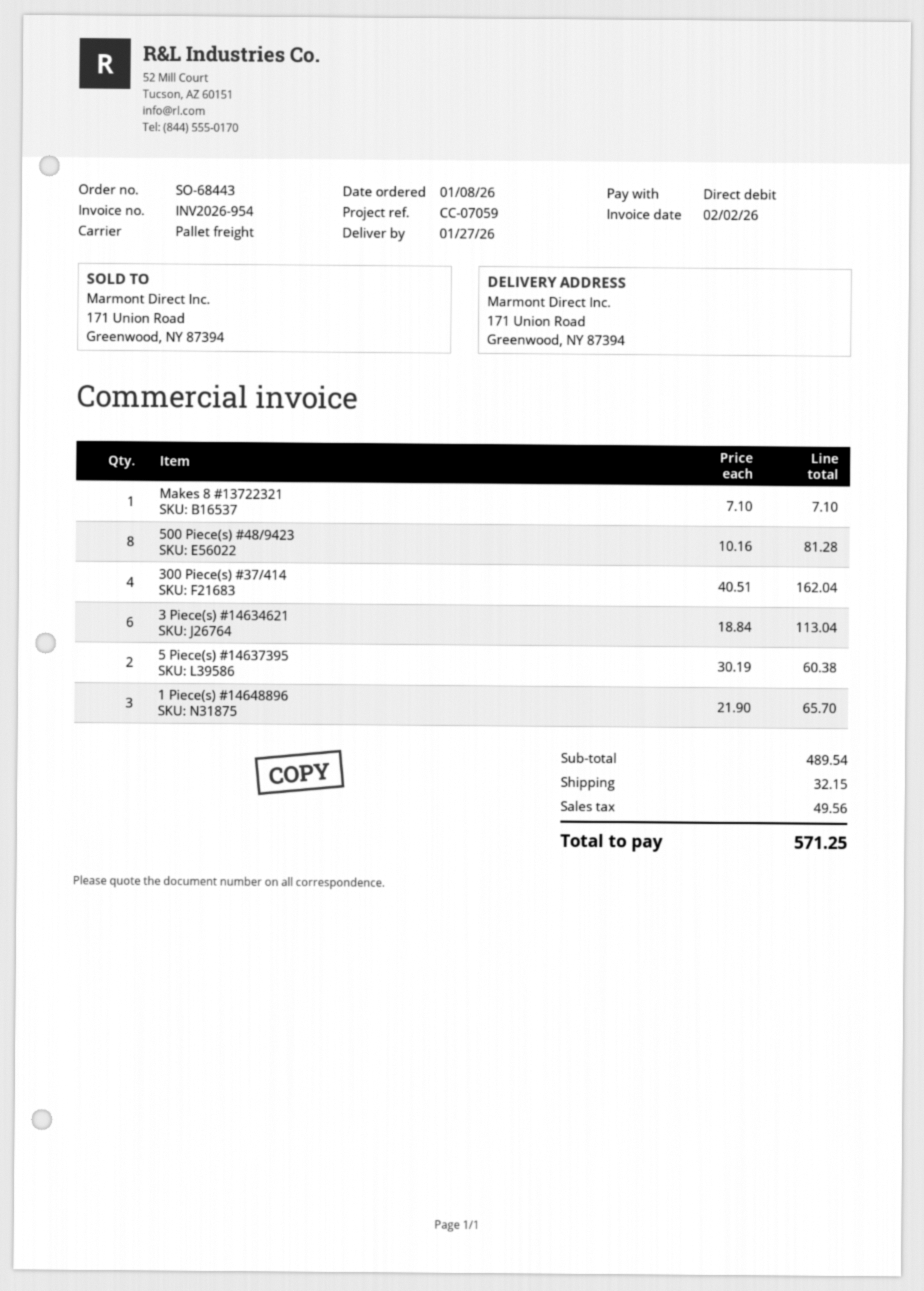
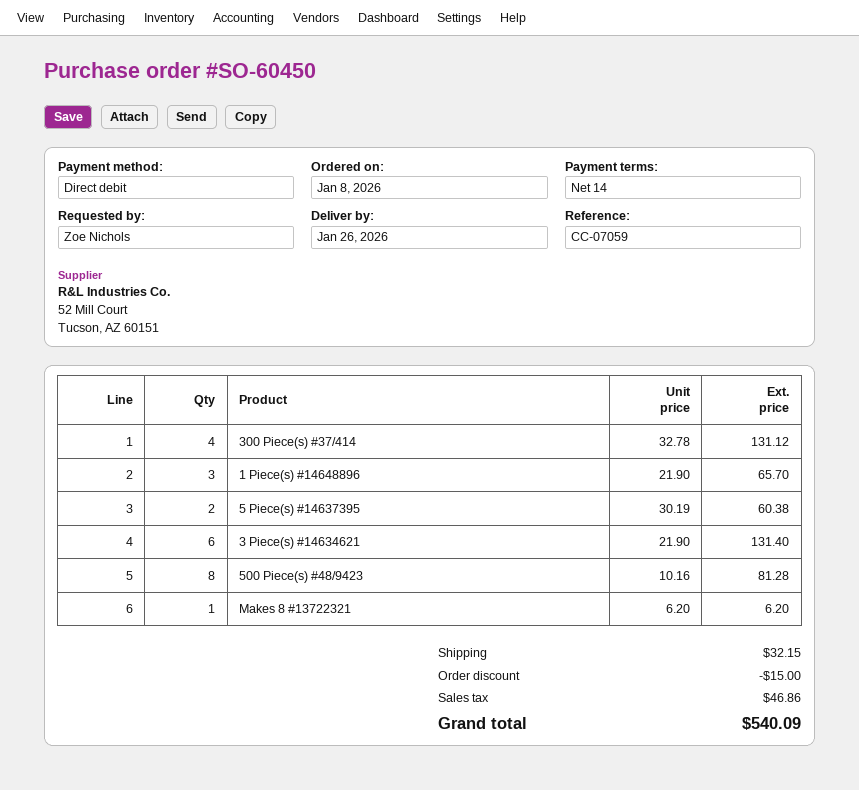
order number: SO-68443 -> SO-60450
delivery date: 2026-01-27 -> 2026-01-26
Makes 8 #13722321: 1 x 7.10 = 7.10 -> 1 x 6.20 = 6.20
300 Piece(s) #37/414: 4 x 40.51 = 162.04 -> 4 x 32.78 = 131.12
3 Piece(s) #14634621: 6 x 18.84 = 113.04 -> 6 x 21.90 = 131.40
discount: none -> 15.00
tax: 49.56 -> 46.86
total: 571.25 -> 540.09

